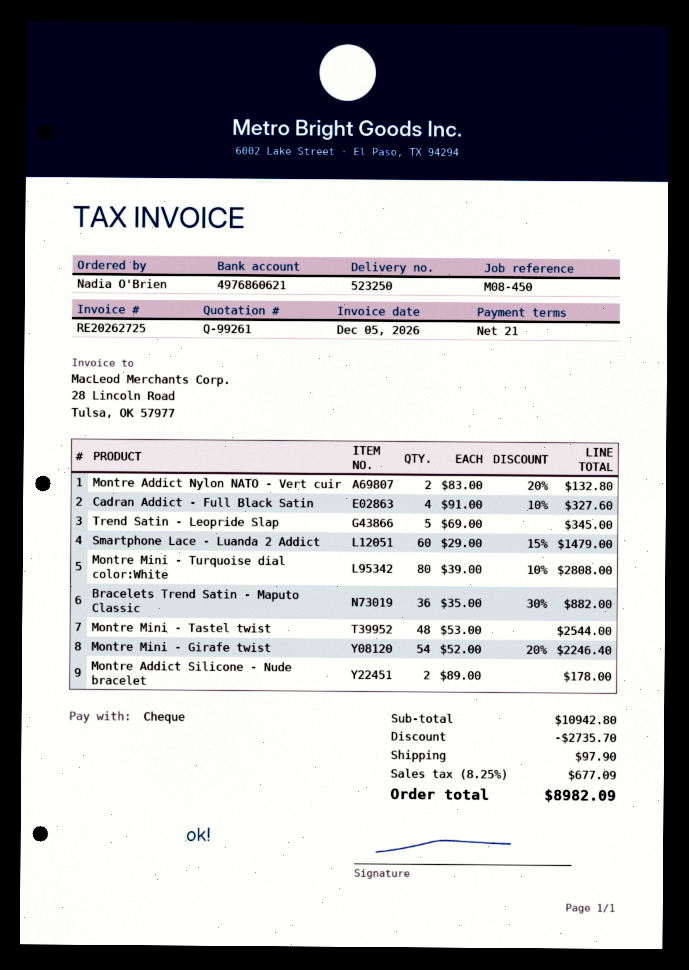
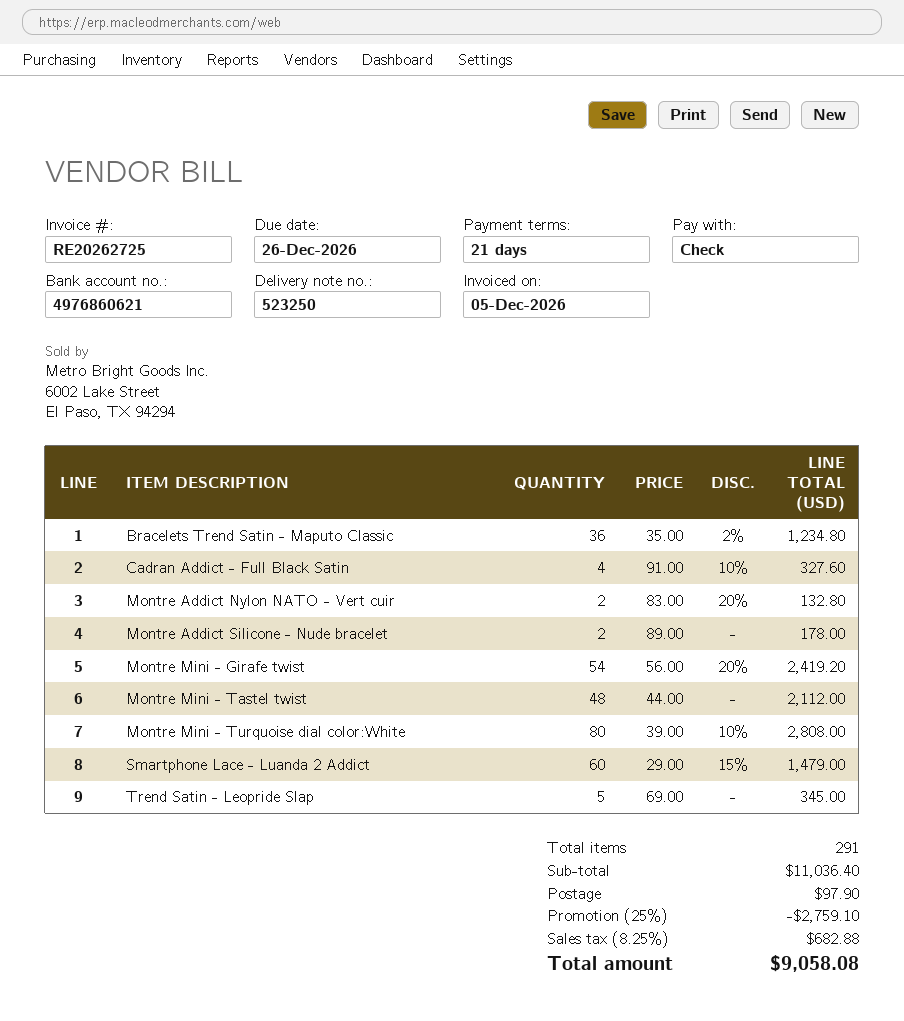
Bracelets Trend Satin - Maputo Classic: 36 x 35.00 - 30% = 882.00 -> 36 x 35.00 - 2% = 1234.80
Montre Mini - Tastel twist: 48 x 53.00 = 2544.00 -> 48 x 44.00 = 2112.00
Montre Mini - Girafe twist: 54 x 52.00 - 20% = 2246.40 -> 54 x 56.00 - 20% = 2419.20
subtotal: 10942.80 -> 11036.40
discount: 2735.70 -> 2759.10
tax: 8.25% = 677.09 -> 8.25% = 682.88
total: 8982.09 -> 9058.08

